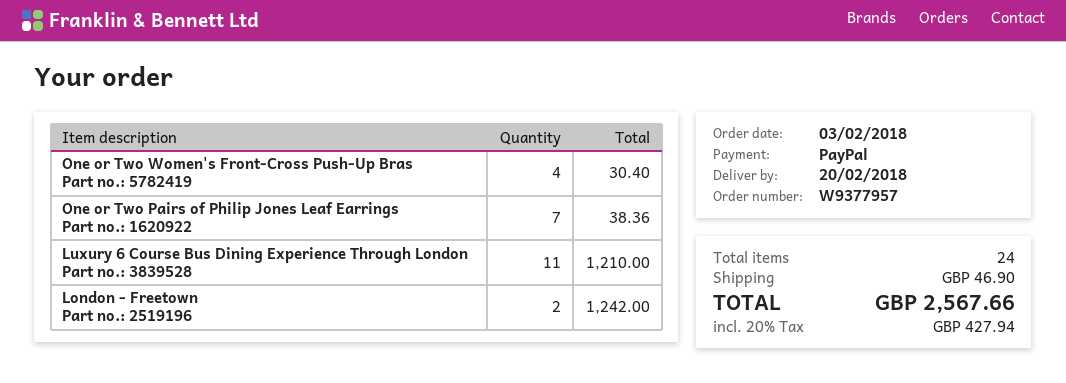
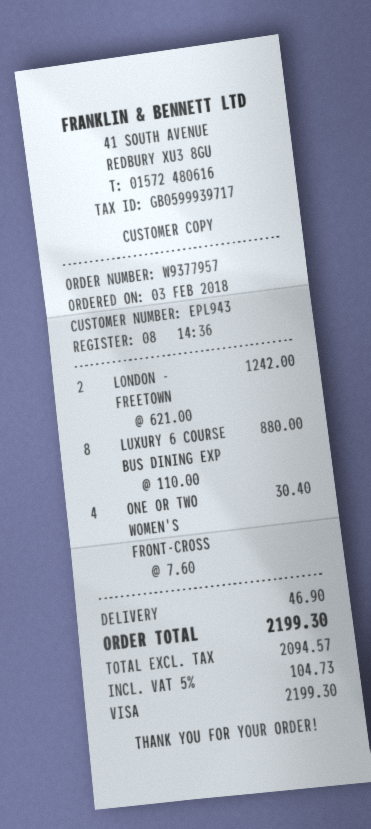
payment method: PayPal -> Visa
One or Two Pairs of Philip Jones Leaf Earrings: 7 for 38.36 -> none
Luxury 6 Course Bus Dining Experience Through London: 11 for 1210.00 -> 8 for 880.00
tax: 20% = 427.94 -> 5% = 104.73
total: 2567.66 -> 2199.30

